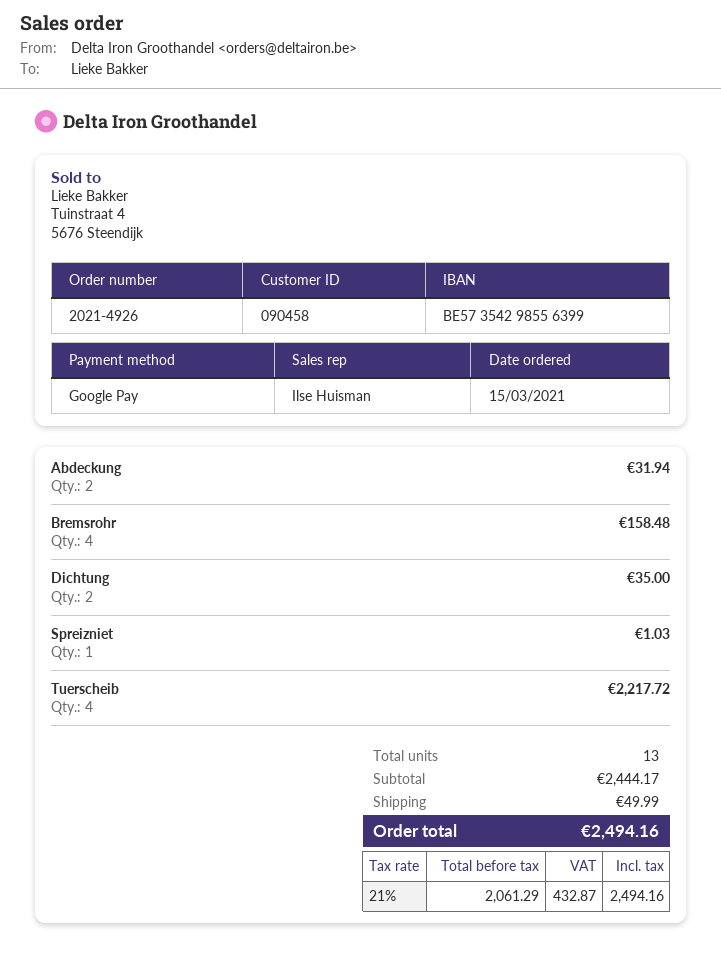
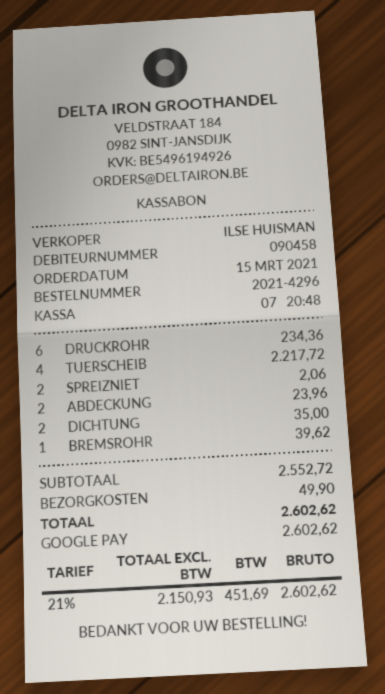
order number: 2021-4926 -> 2021-4296
Abdeckung: 2 for 31.94 -> 2 for 23.96
Bremsrohr: 4 for 158.48 -> 1 for 39.62
Spreizniet: 1 for 1.03 -> 2 for 2.06
DRUCKROHR: none -> 6 for 234.36
subtotal: 2444.17 -> 2552.72
shipping: 49.99 -> 49.90
net: 2061.29 -> 2150.93
tax: 21% = 432.87 -> 21% = 451.69
total: 2494.16 -> 2602.62

